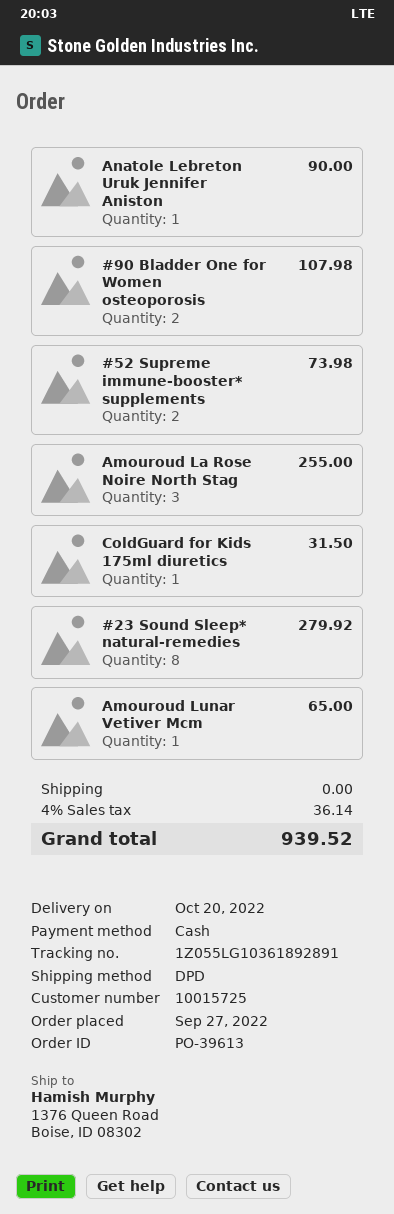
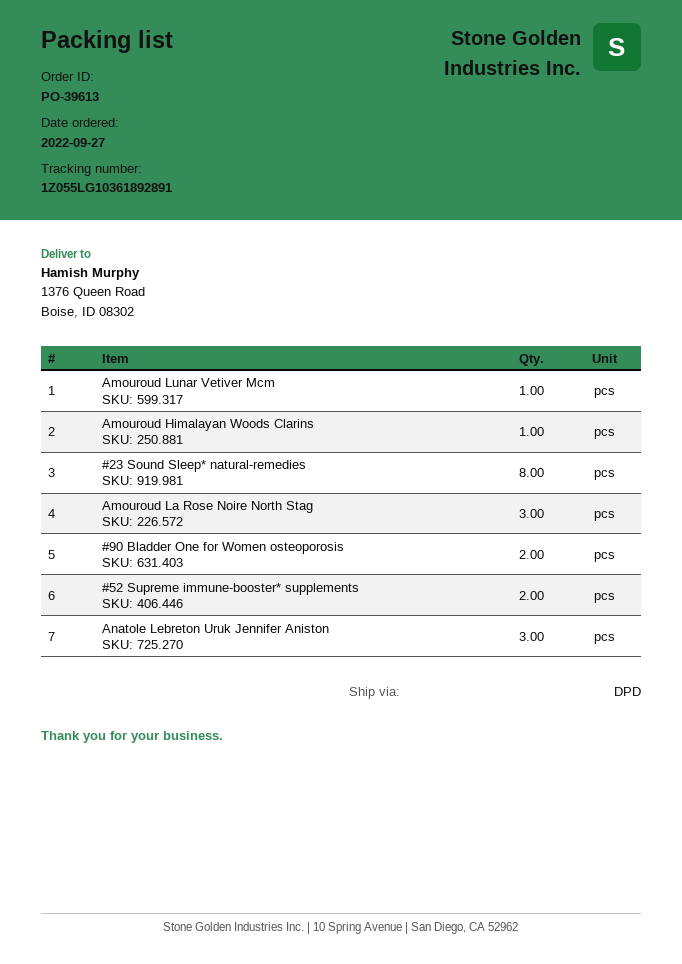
Anatole Lebreton Uruk Jennifer Aniston: 1 -> 3
ColdGuard for Kids 175ml diuretics: 1 -> none
Amouroud Himalayan Woods Clarins: none -> 1

